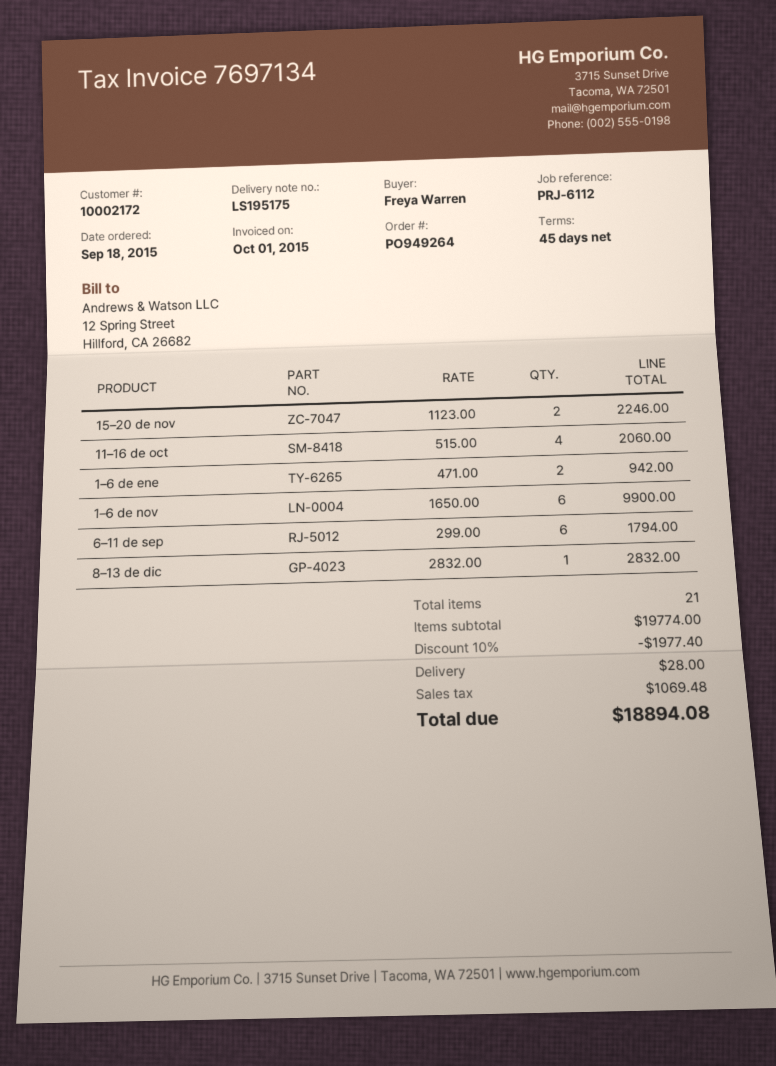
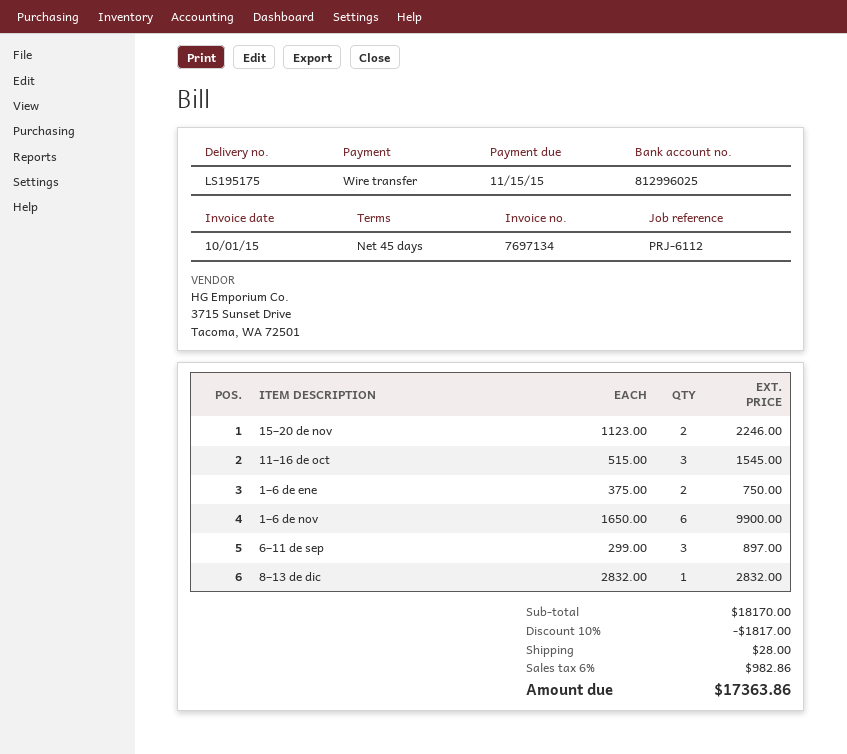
11–16 de oct: 4 x 515.00 = 2060.00 -> 3 x 515.00 = 1545.00
1–6 de ene: 2 x 471.00 = 942.00 -> 2 x 375.00 = 750.00
6–11 de sep: 6 x 299.00 = 1794.00 -> 3 x 299.00 = 897.00
subtotal: 19774.00 -> 18170.00
discount: 10% = 1977.40 -> 10% = 1817.00
tax: 1069.48 -> 982.86
total: 18894.08 -> 17363.86

